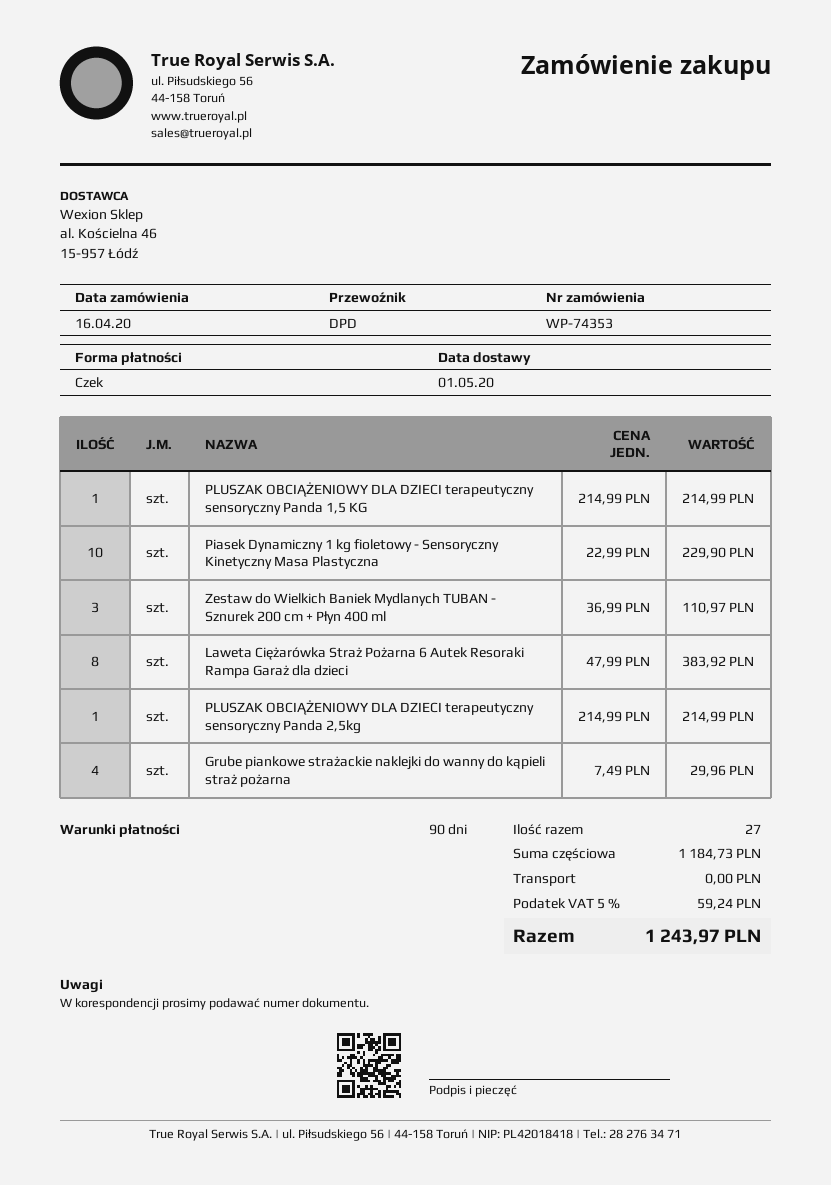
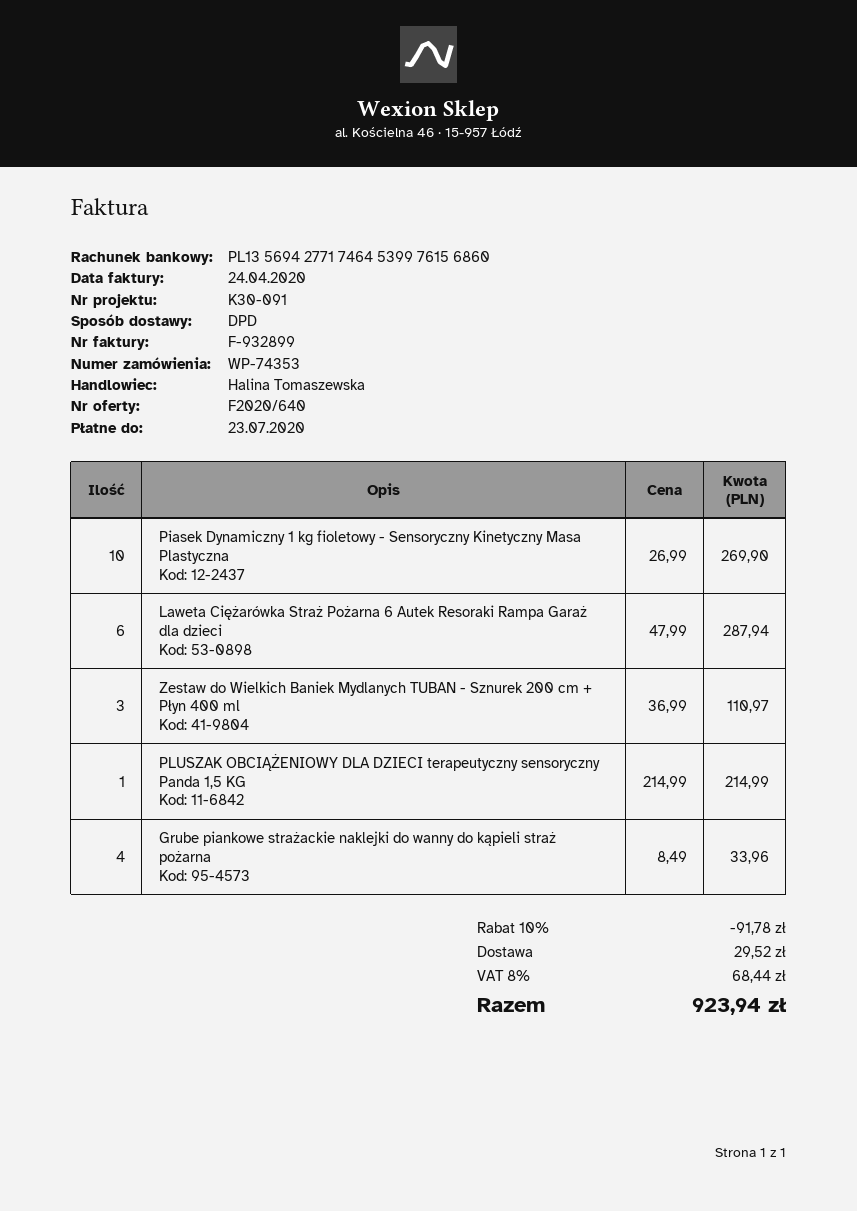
Piasek Dynamiczny 1 kg fioletowy - Sensoryczny Kinetyczny Masa Plastyczna: 10 x 22.99 = 229.90 -> 10 x 26.99 = 269.90
Laweta Ciężarówka Straż Pożarna 6 Autek Resoraki Rampa Garaż dla dzieci: 8 x 47.99 = 383.92 -> 6 x 47.99 = 287.94
PLUSZAK OBCIĄŻENIOWY DLA DZIECI terapeutyczny sensoryczny Panda 2,5kg: 1 x 214.99 = 214.99 -> none
Grube piankowe strażackie naklejki do wanny do kąpieli straż pożarna: 4 x 7.49 = 29.96 -> 4 x 8.49 = 33.96
discount: none -> 10% = 91.78
shipping: 0.00 -> 29.52
tax: 5% = 59.24 -> 8% = 68.44
total: 1243.97 -> 923.94

